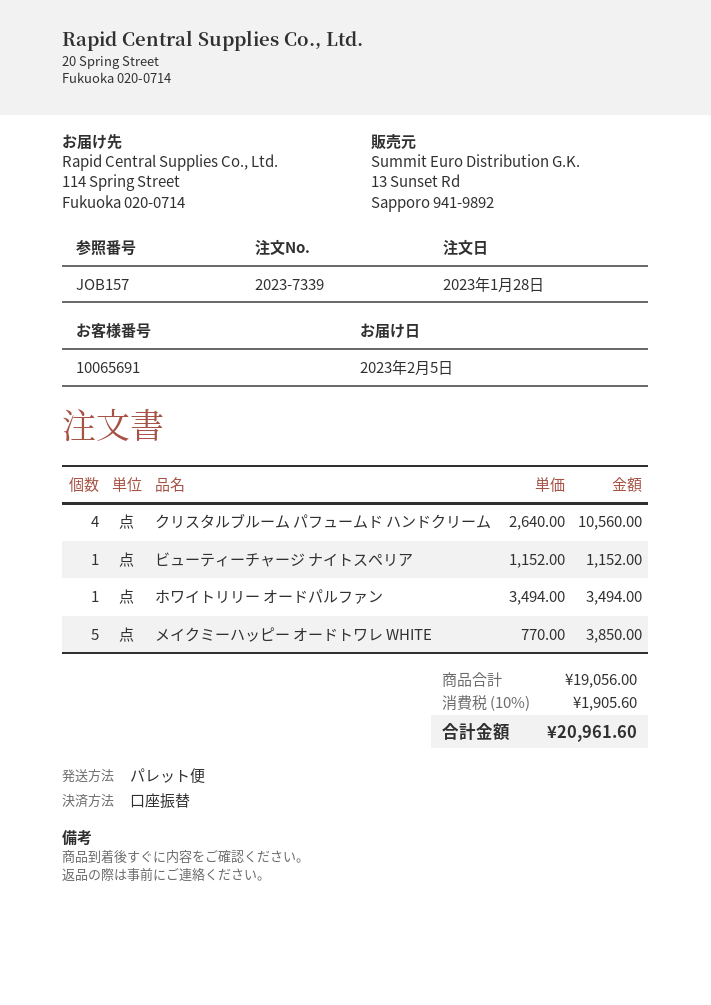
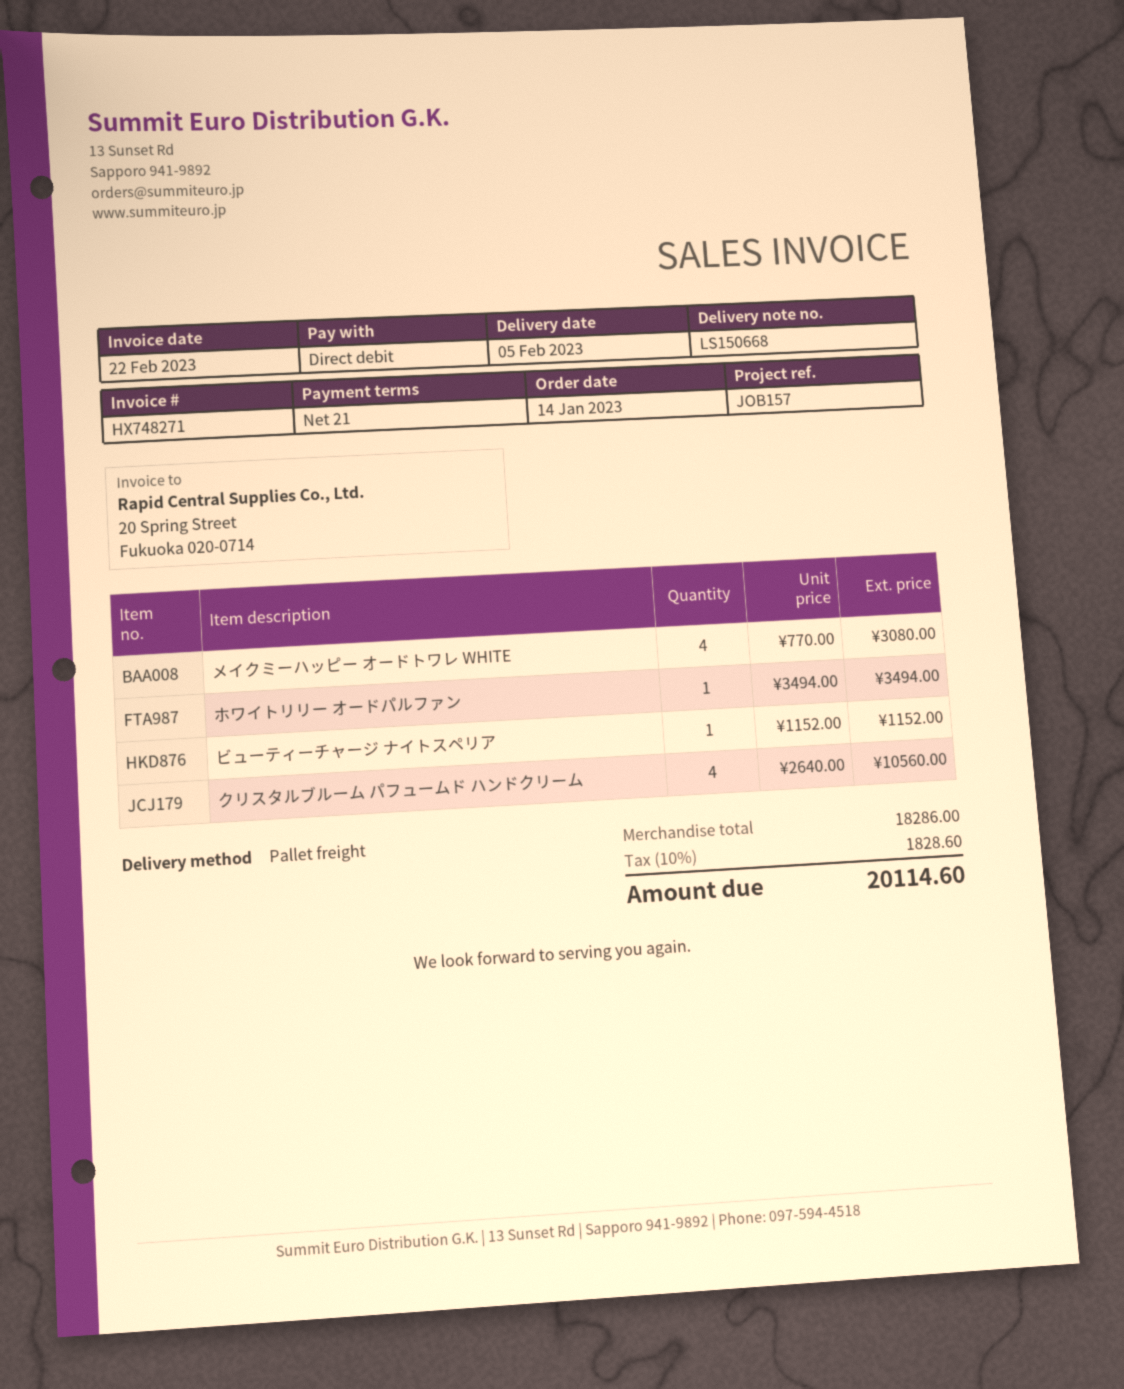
order date: 2023-01-28 -> 2023-01-14
メイクミーハッピー オードトワレ WHITE: 5 x 770.00 = 3850.00 -> 4 x 770.00 = 3080.00
subtotal: 19056.00 -> 18286.00
tax: 10% = 1905.60 -> 10% = 1828.60
total: 20961.60 -> 20114.60

